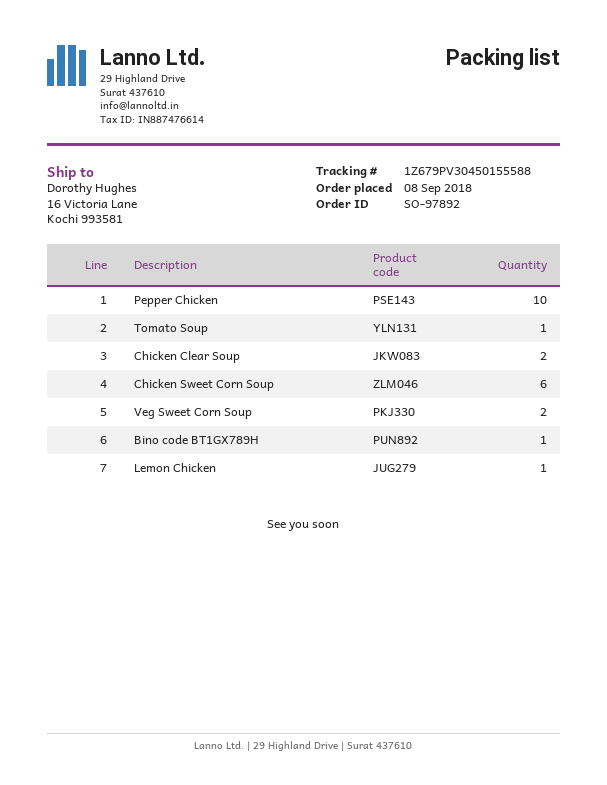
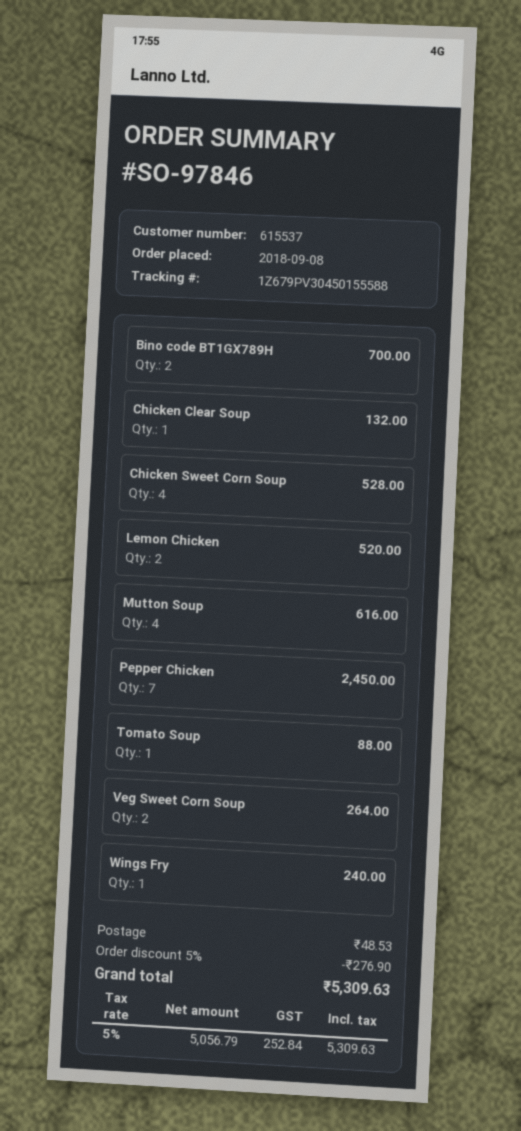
order number: SO-97892 -> SO-97846
Pepper Chicken: 10 -> 7
Chicken Clear Soup: 2 -> 1
Chicken Sweet Corn Soup: 6 -> 4
Bino code BT1GX789H: 1 -> 2
Lemon Chicken: 1 -> 2
Mutton Soup: none -> 4
Wings Fry: none -> 1

